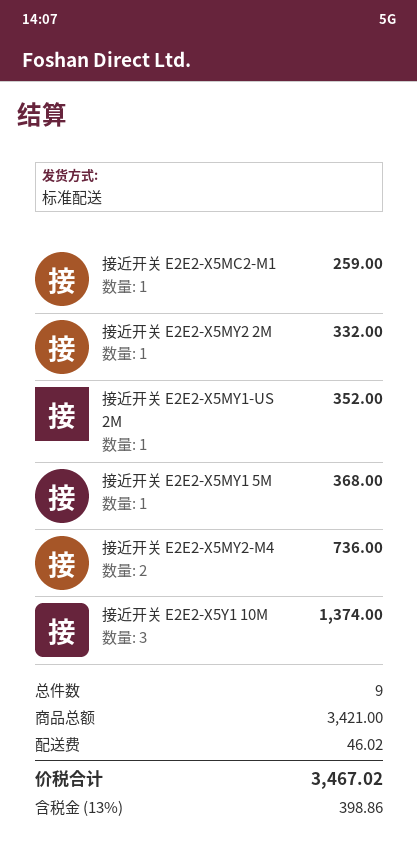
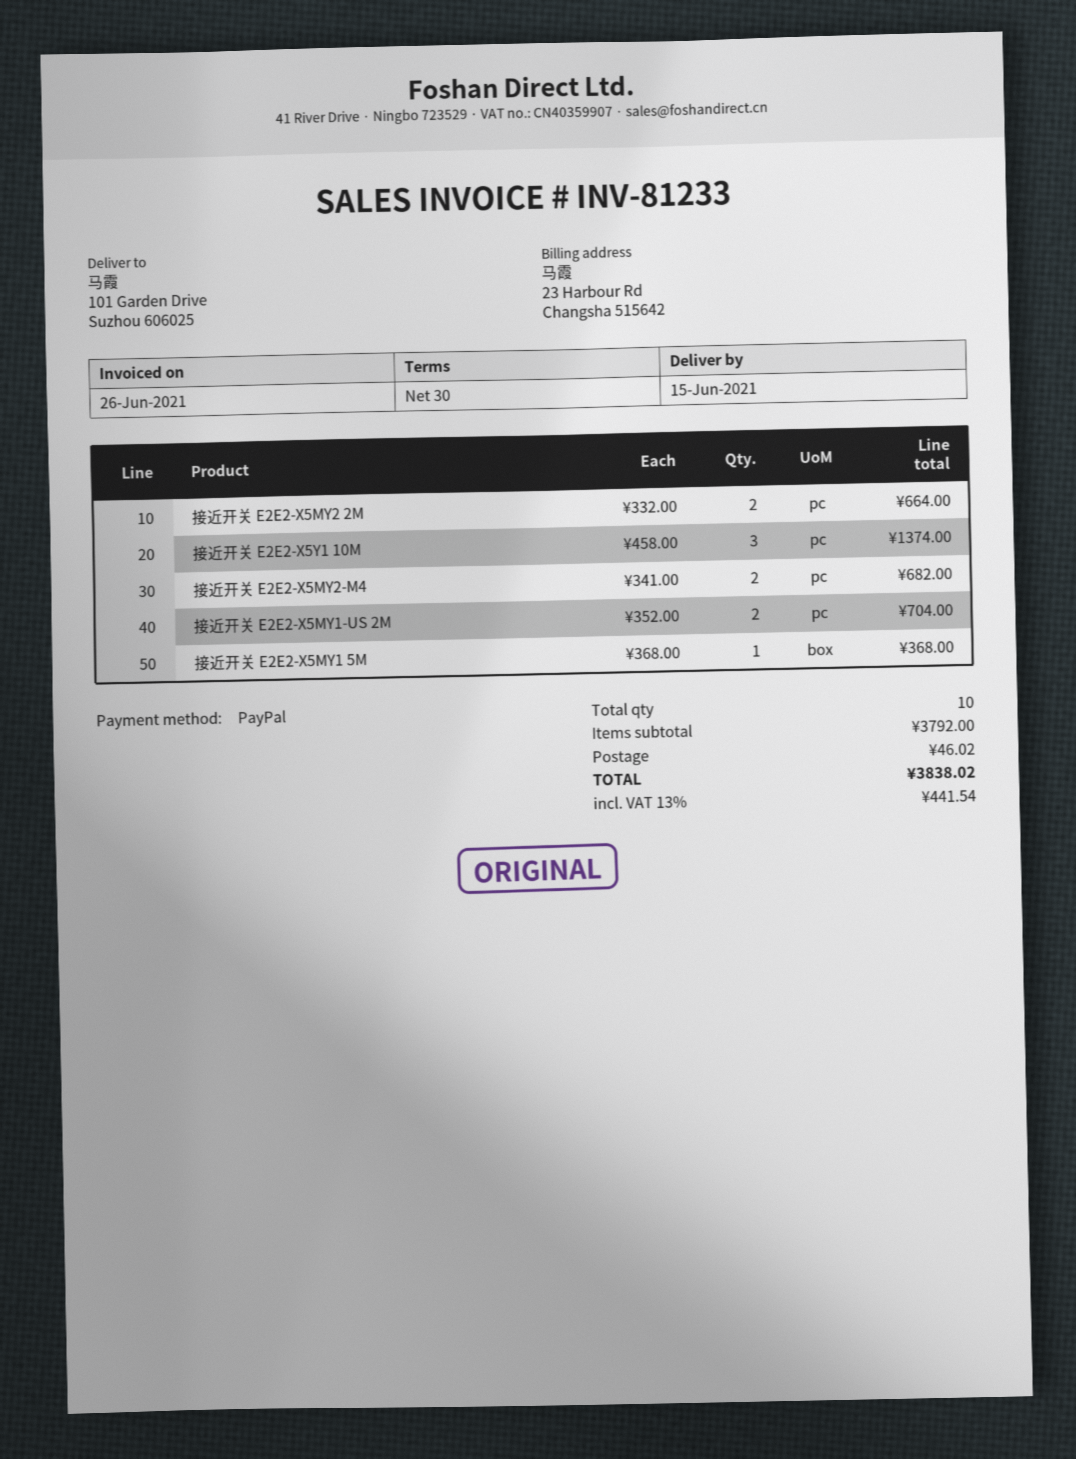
接近开关 E2E2-X5MC2-M1: 1 for 259.00 -> none
接近开关 E2E2-X5MY2 2M: 1 for 332.00 -> 2 for 664.00
接近开关 E2E2-X5MY1-US 2M: 1 for 352.00 -> 2 for 704.00
接近开关 E2E2-X5MY2-M4: 2 for 736.00 -> 2 for 682.00
total quantity: 9 -> 10
subtotal: 3421.00 -> 3792.00
tax: 13% = 398.86 -> 13% = 441.54
total: 3467.02 -> 3838.02

